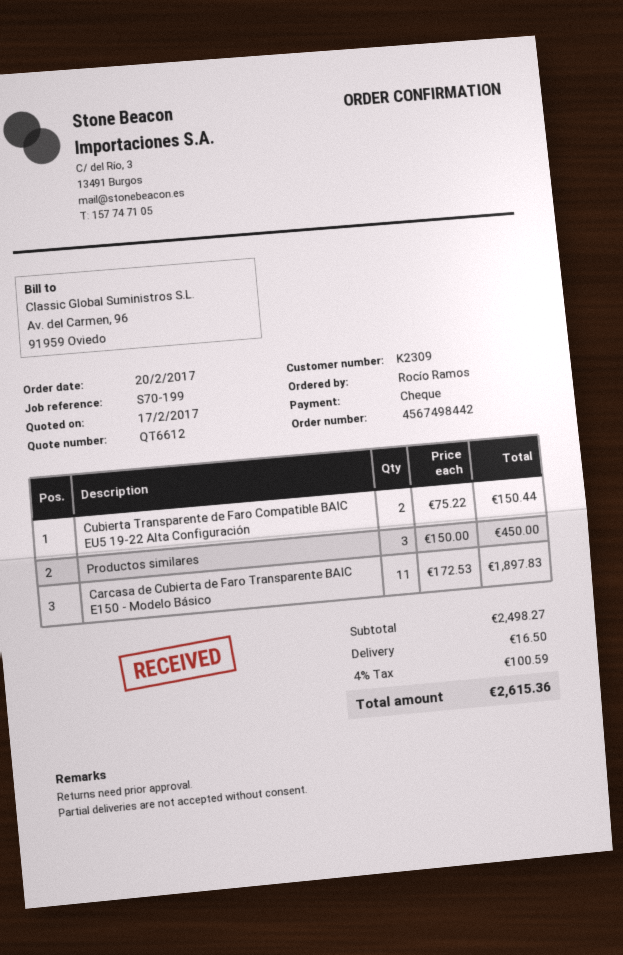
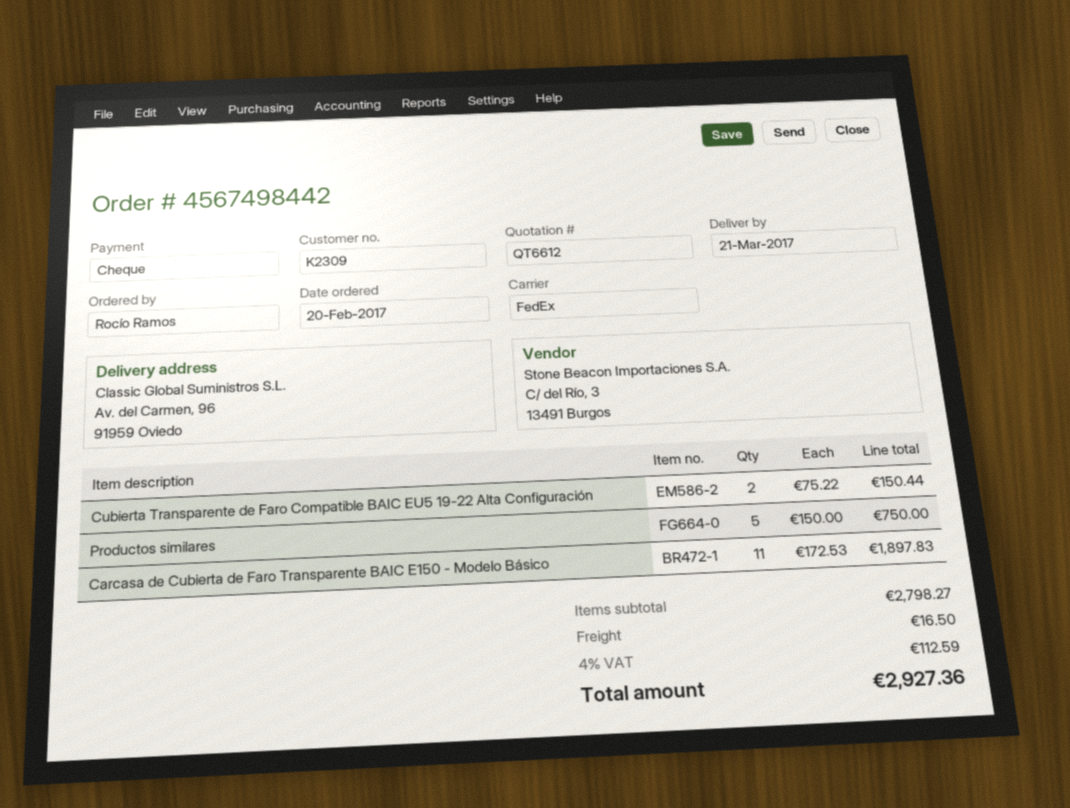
Productos similares: 3 x 150.00 = 450.00 -> 5 x 150.00 = 750.00
subtotal: 2498.27 -> 2798.27
tax: 4% = 100.59 -> 4% = 112.59
total: 2615.36 -> 2927.36

